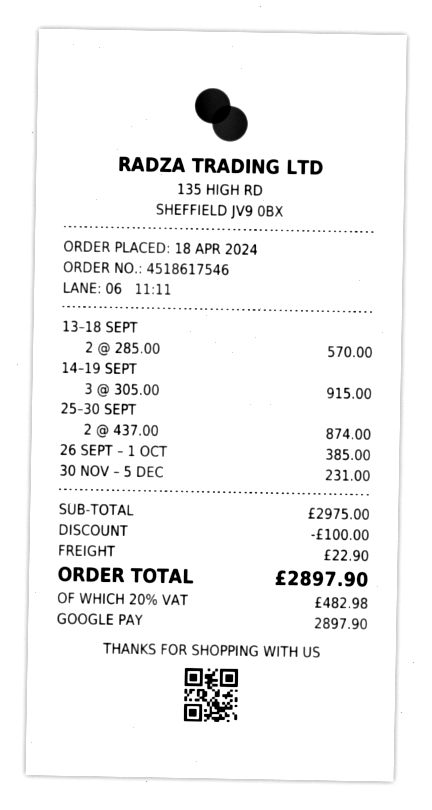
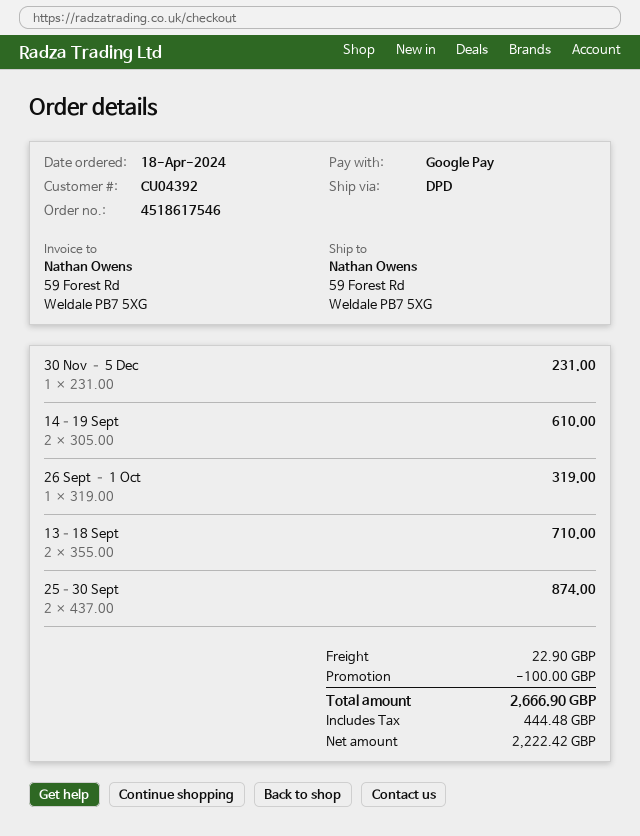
13–18 SEPT: 2 x 285.00 = 570.00 -> 2 x 355.00 = 710.00
14–19 SEPT: 3 x 305.00 = 915.00 -> 2 x 305.00 = 610.00
26 SEPT – 1 OCT: 1 x 385.00 = 385.00 -> 1 x 319.00 = 319.00
tax: 482.98 -> 444.48
total: 2897.90 -> 2666.90

